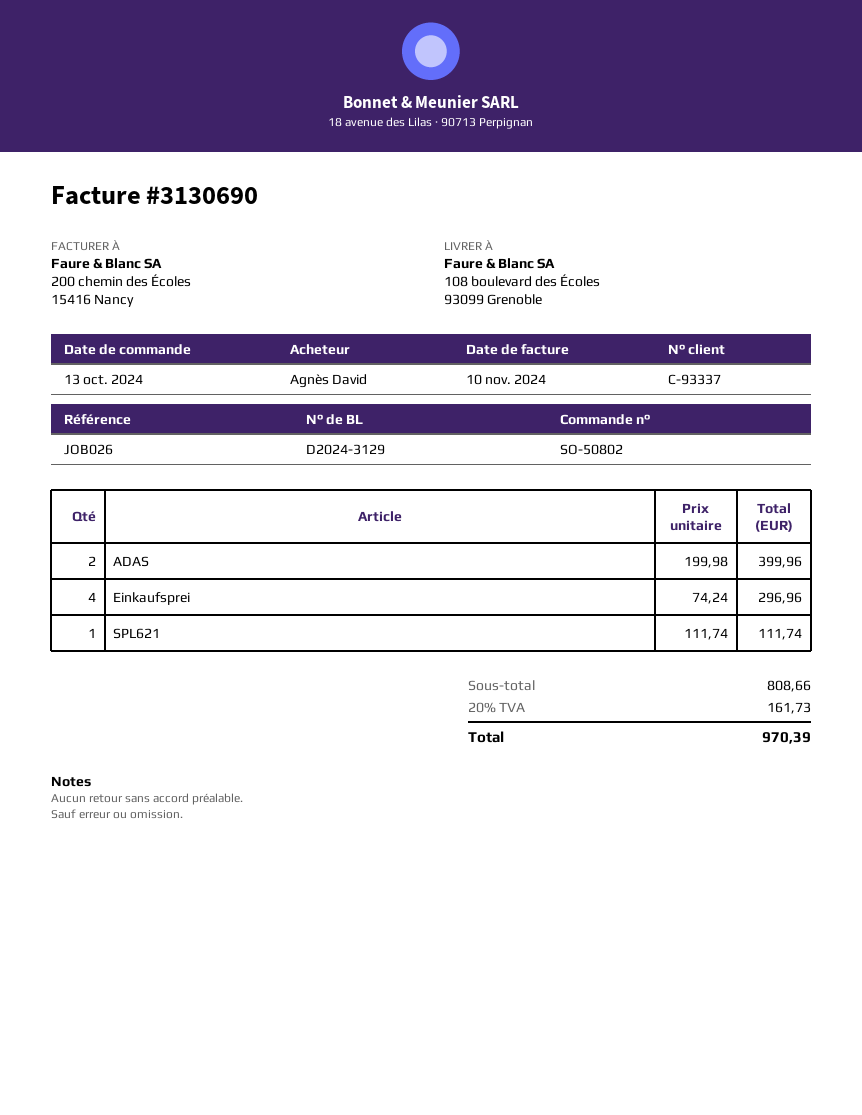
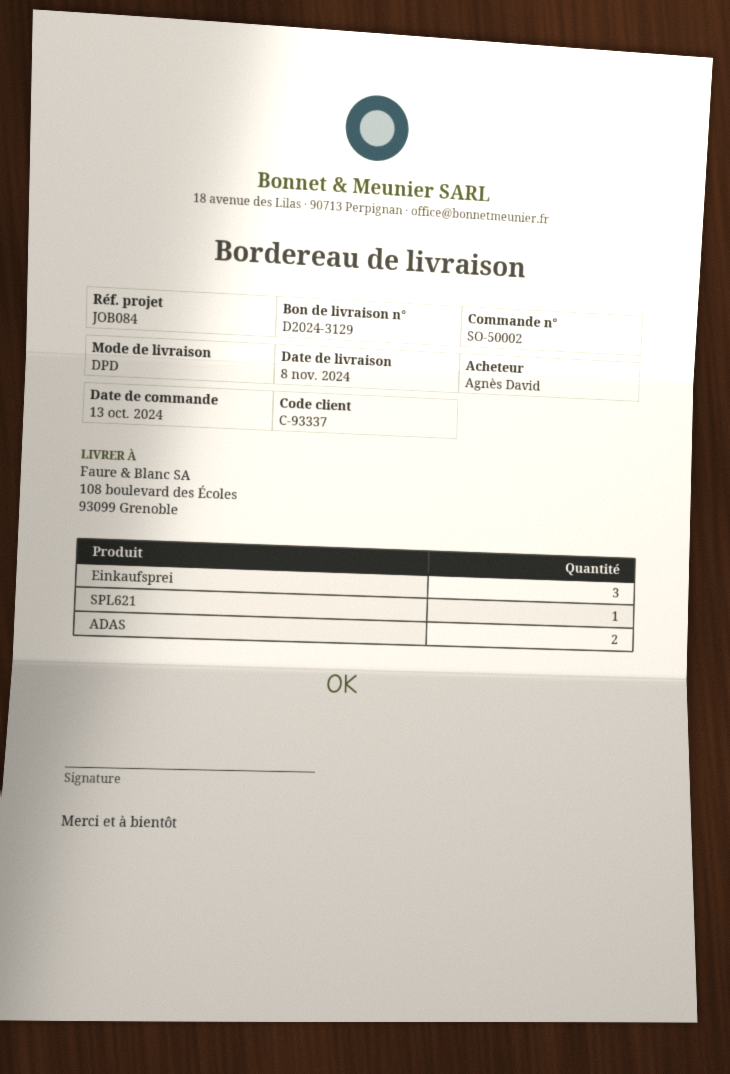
order number: SO-50802 -> SO-50002
reference: JOB026 -> JOB084
Einkaufsprei: 4 -> 3

